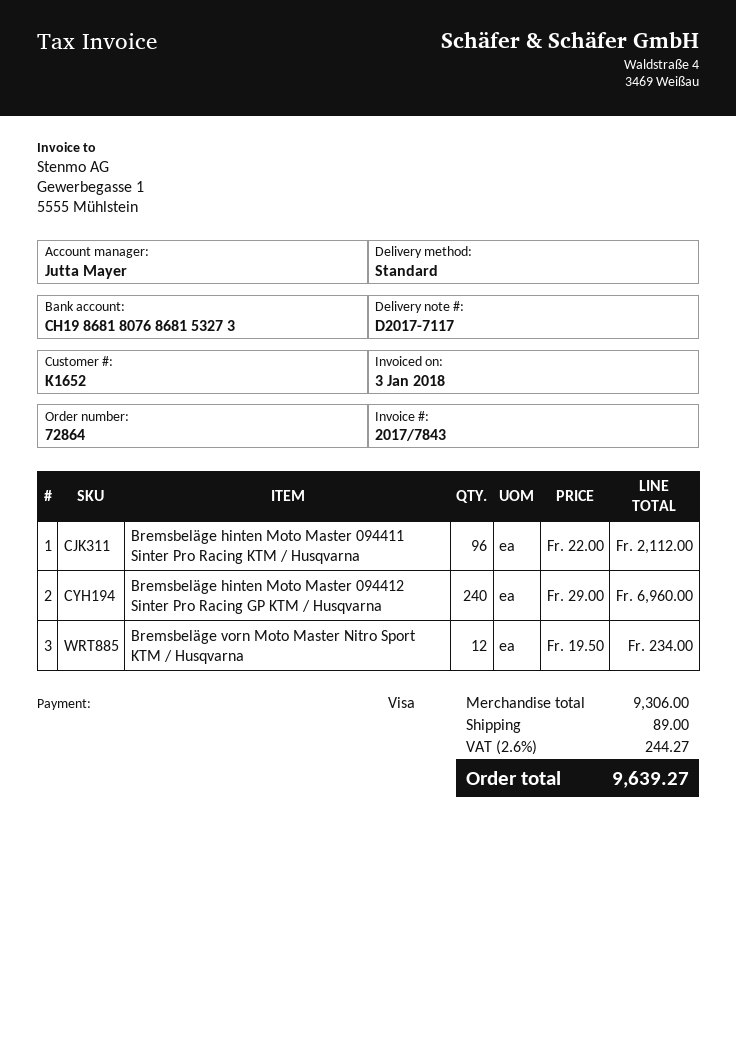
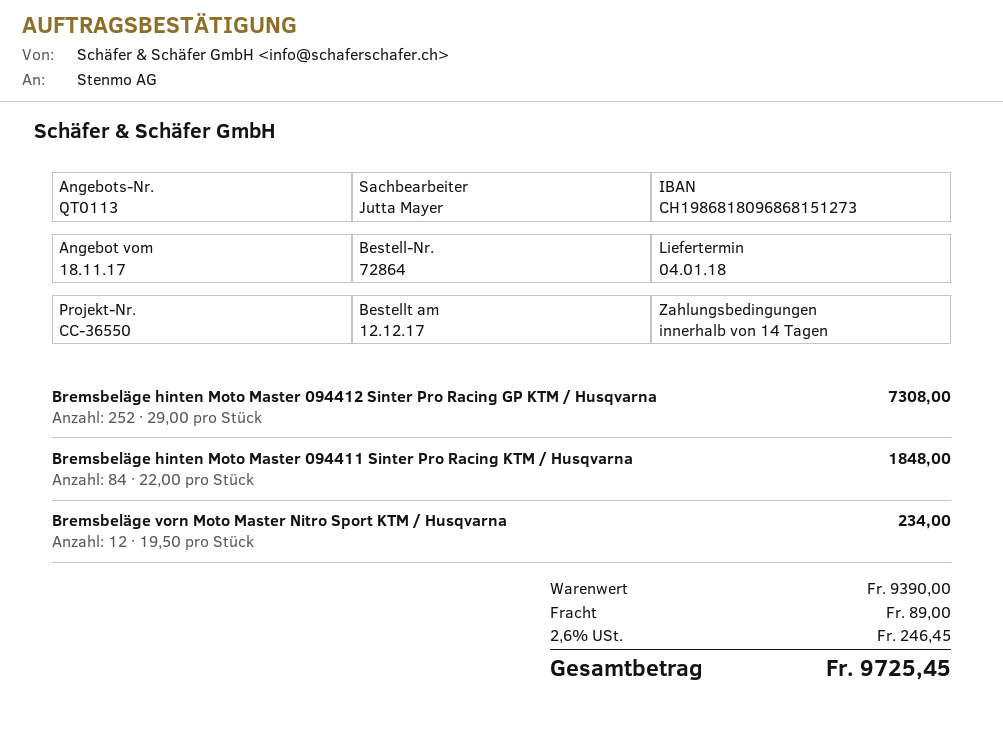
bank account: CH1986818076868153273 -> CH1986818096868151273
Bremsbeläge hinten Moto Master 094411 Sinter Pro Racing KTM / Husqvarna: 96 x 22.00 = 2112.00 -> 84 x 22.00 = 1848.00
Bremsbeläge hinten Moto Master 094412 Sinter Pro Racing GP KTM / Husqvarna: 240 x 29.00 = 6960.00 -> 252 x 29.00 = 7308.00
subtotal: 9306.00 -> 9390.00
tax: 2.6% = 244.27 -> 2.6% = 246.45
total: 9639.27 -> 9725.45

